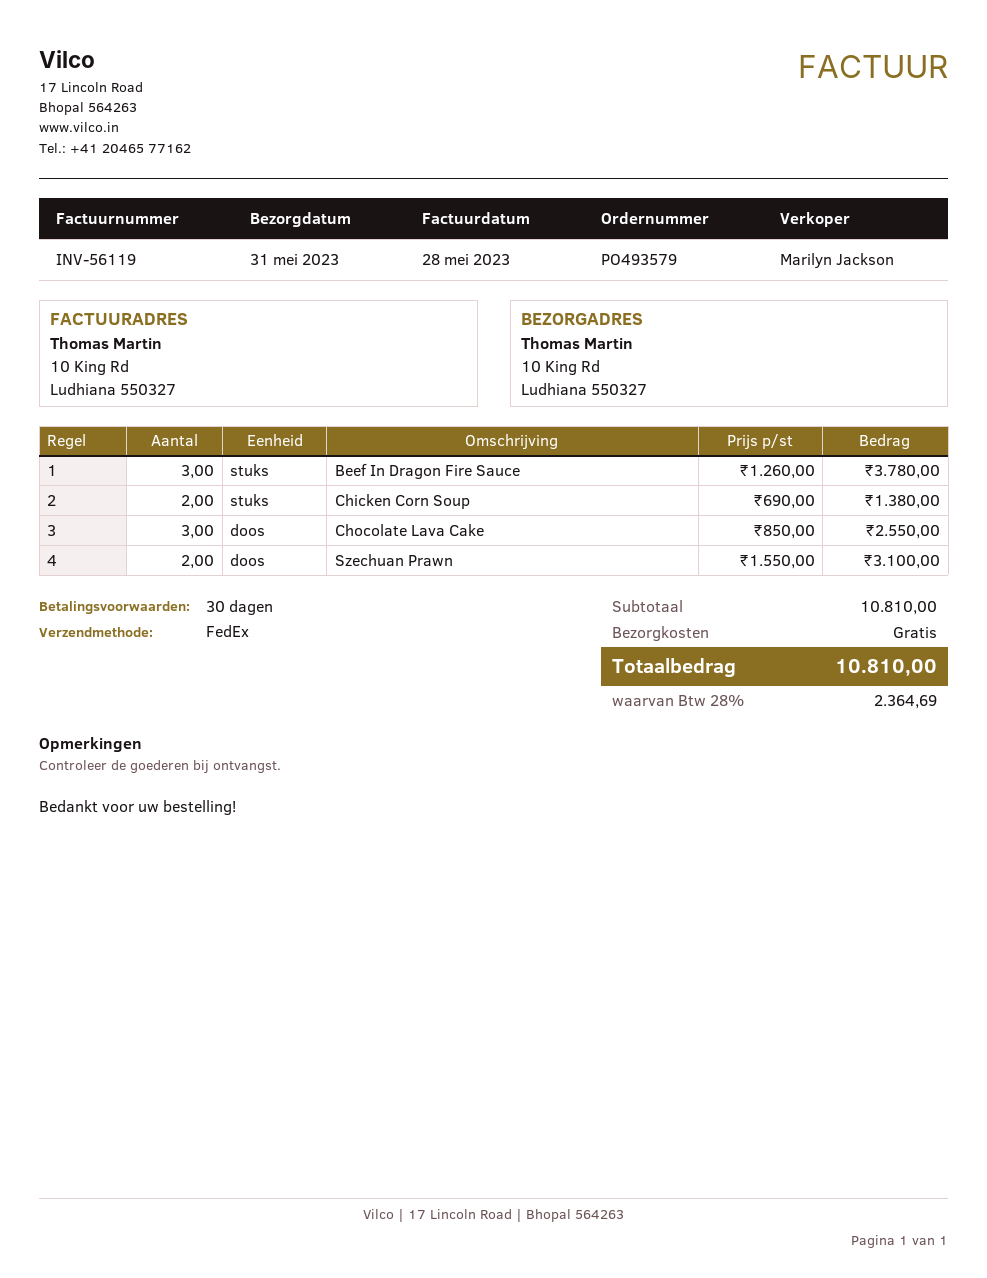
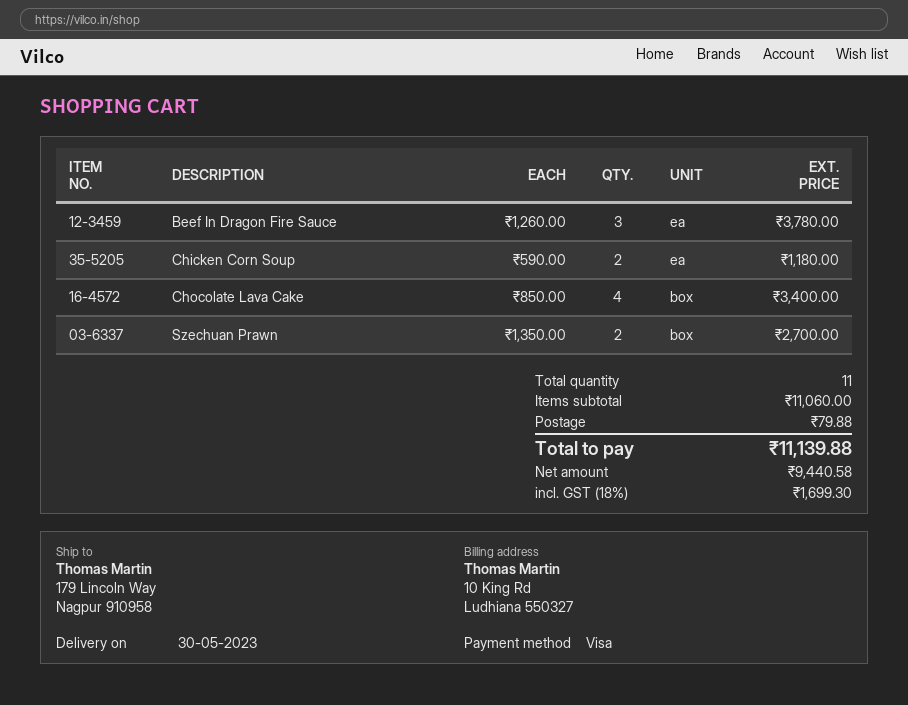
delivery date: 2023-05-31 -> 2023-05-30
ship to: 10 King Rd, Ludhiana 550327 -> 179 Lincoln Way, Nagpur 910958
Chicken Corn Soup: 2 x 690.00 = 1380.00 -> 2 x 590.00 = 1180.00
Chocolate Lava Cake: 3 x 850.00 = 2550.00 -> 4 x 850.00 = 3400.00
Szechuan Prawn: 2 x 1550.00 = 3100.00 -> 2 x 1350.00 = 2700.00
subtotal: 10810.00 -> 11060.00
shipping: 0.00 -> 79.88
tax: 28% = 2364.69 -> 18% = 1699.30
total: 10810.00 -> 11139.88

